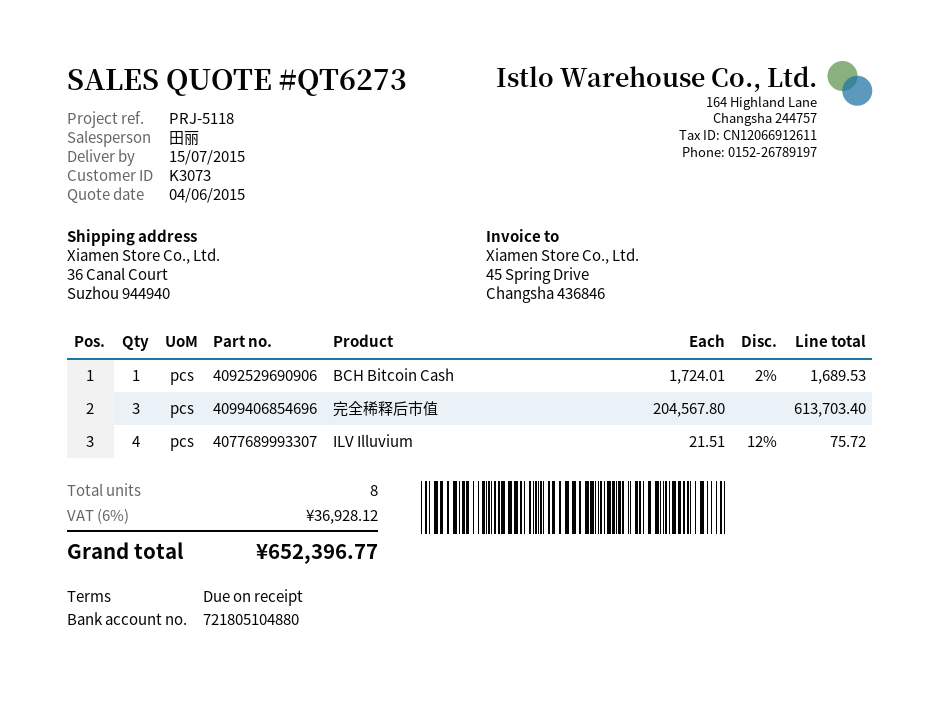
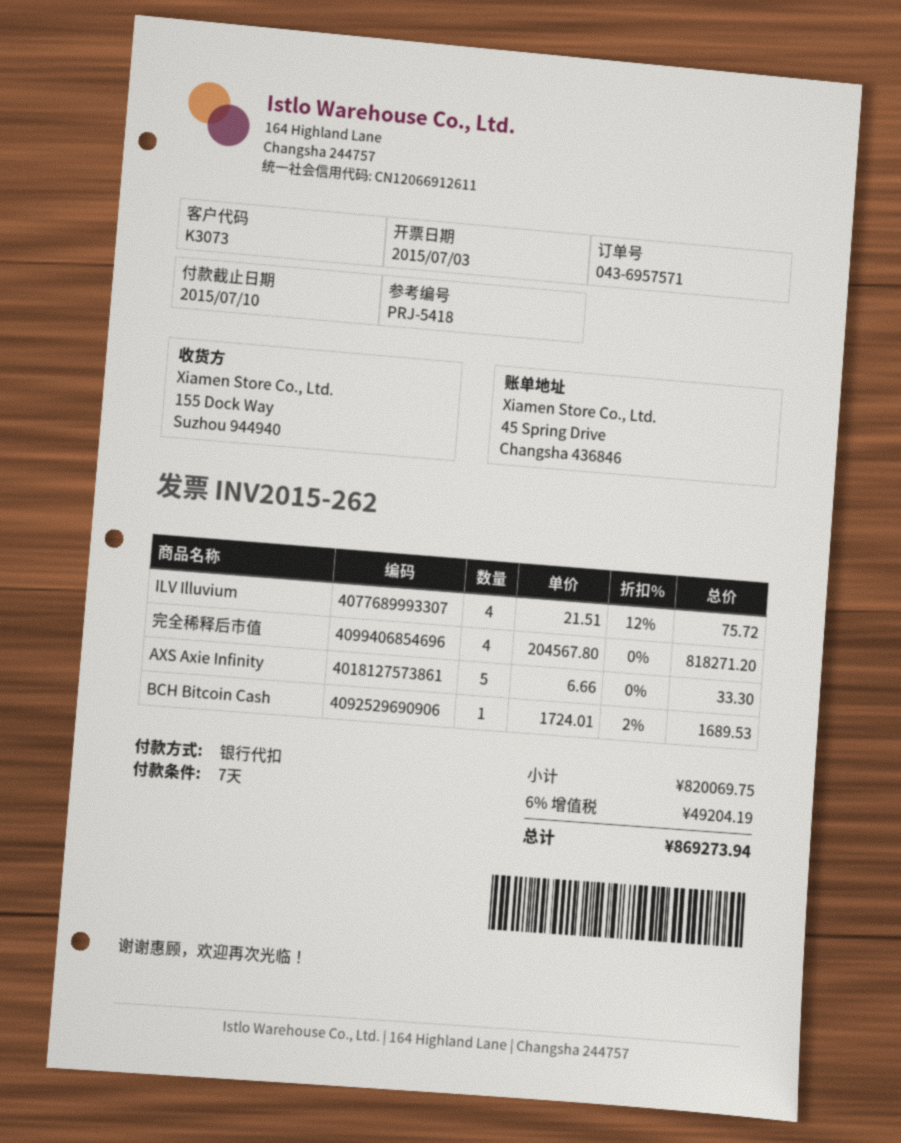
payment terms: on receipt -> 7 days
reference: PRJ-5118 -> PRJ-5418
ship to: 36 Canal Court, Suzhou 944940 -> 155 Dock Way, Suzhou 944940
完全稀释后市值: 3 x 204567.80 = 613703.40 -> 4 x 204567.80 = 818271.20
AXS Axie Infinity: none -> 5 x 6.66 = 33.30
tax: 6% = 36928.12 -> 6% = 49204.19
total: 652396.77 -> 869273.94

